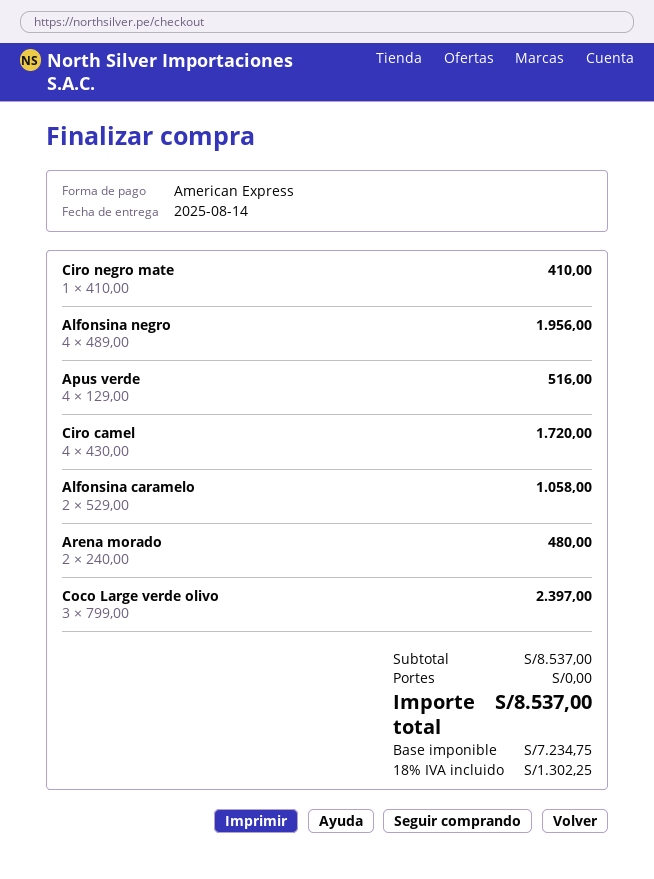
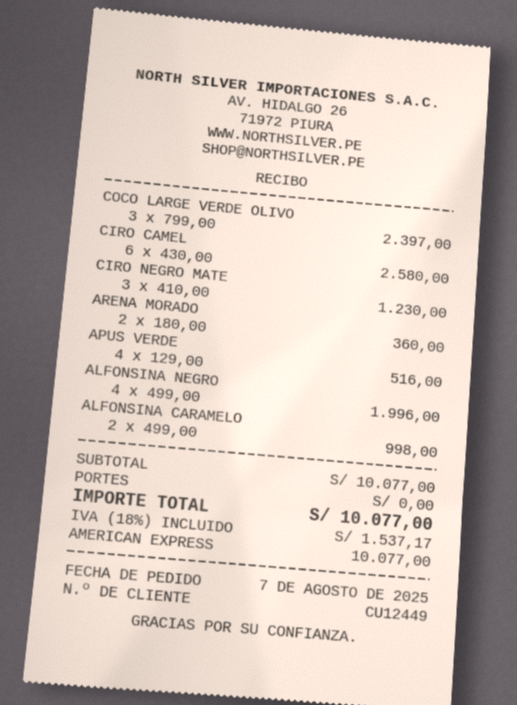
Ciro negro mate: 1 x 410.00 = 410.00 -> 3 x 410.00 = 1230.00
Alfonsina negro: 4 x 489.00 = 1956.00 -> 4 x 499.00 = 1996.00
Ciro camel: 4 x 430.00 = 1720.00 -> 6 x 430.00 = 2580.00
Alfonsina caramelo: 2 x 529.00 = 1058.00 -> 2 x 499.00 = 998.00
Arena morado: 2 x 240.00 = 480.00 -> 2 x 180.00 = 360.00
subtotal: 8537.00 -> 10077.00
tax: 18% = 1302.25 -> 18% = 1537.17
total: 8537.00 -> 10077.00

